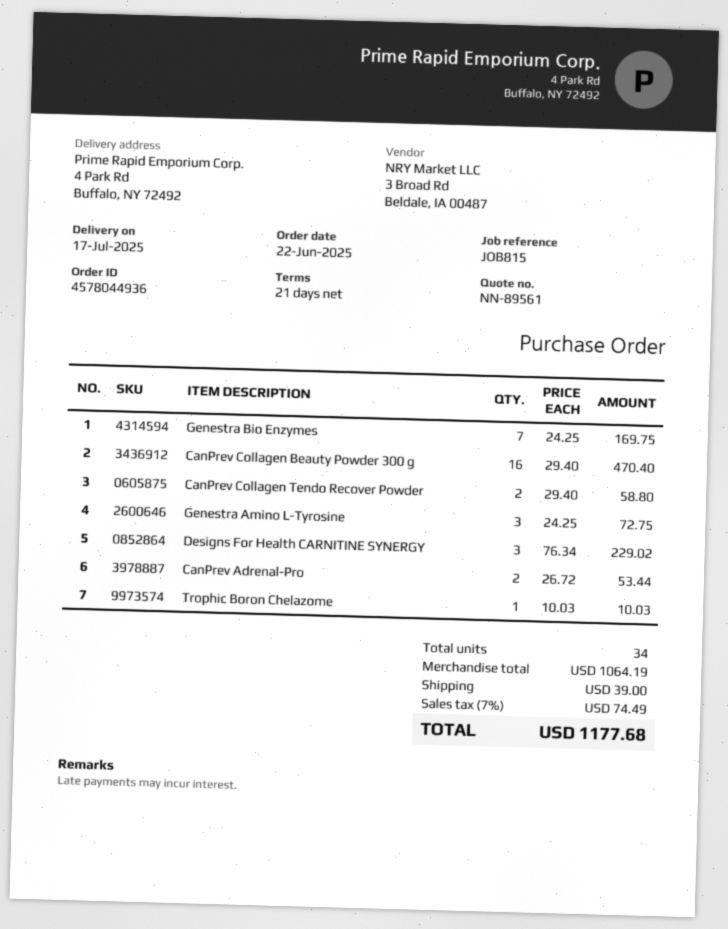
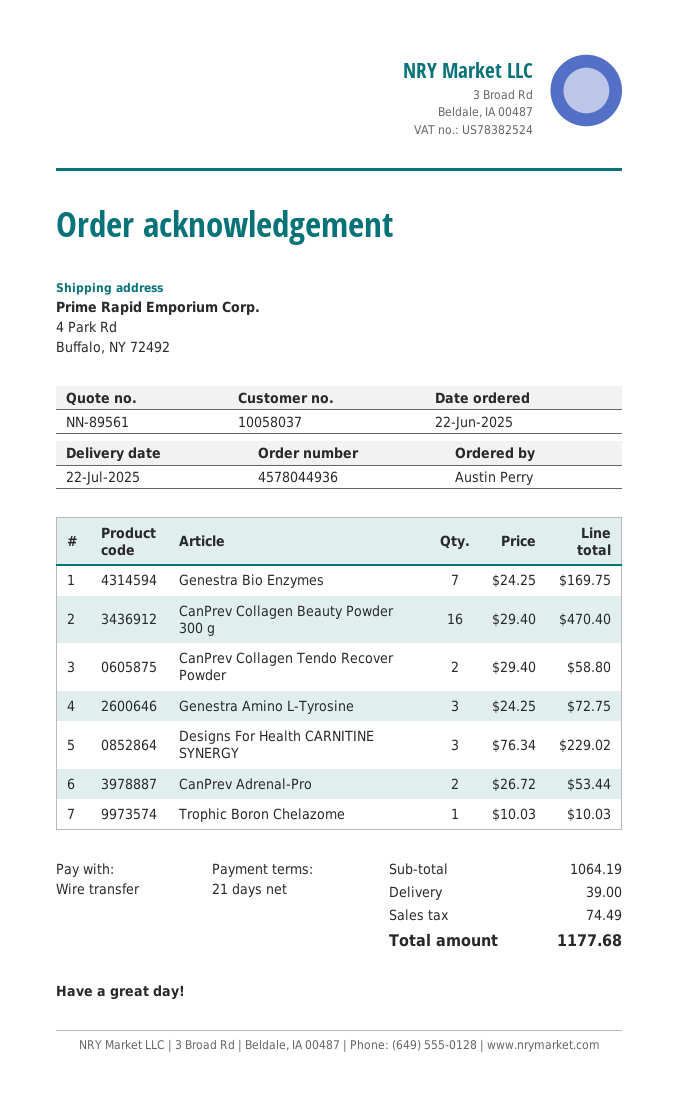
delivery date: 2025-07-17 -> 2025-07-22

